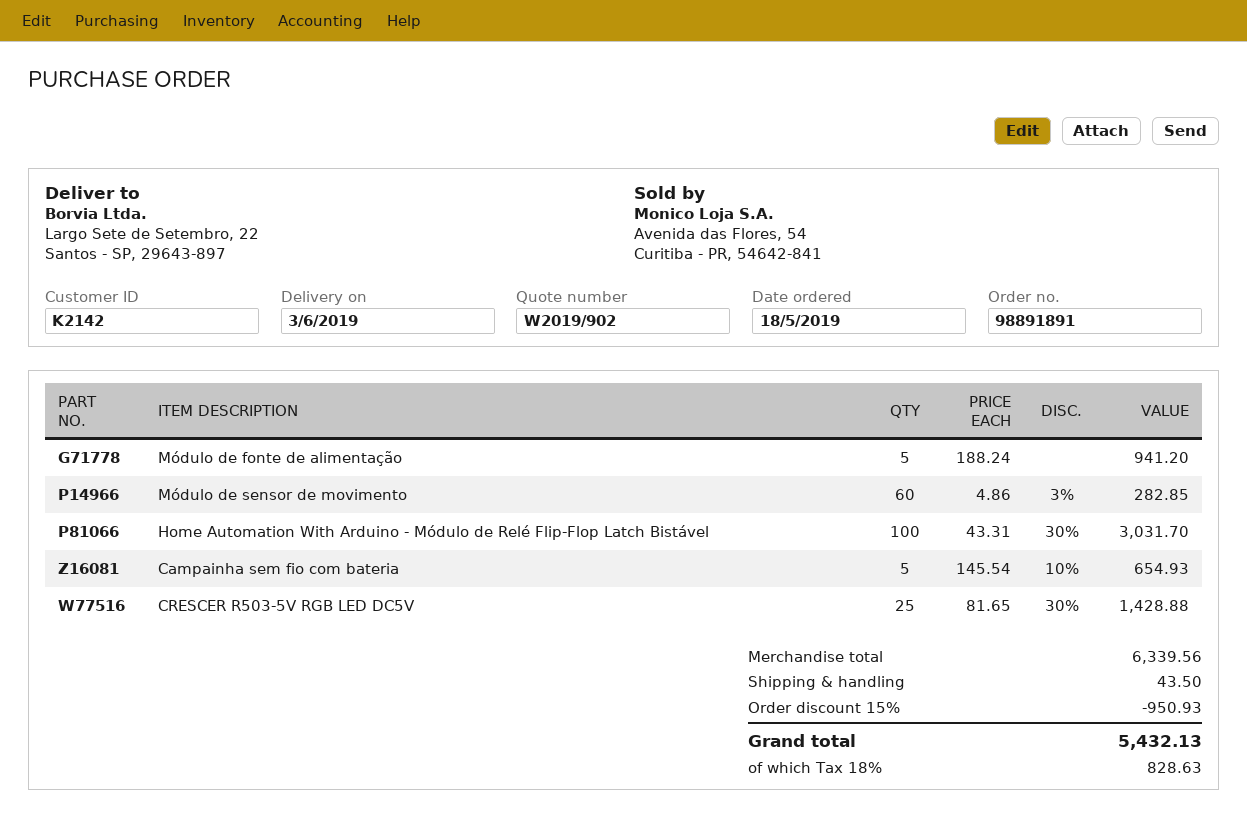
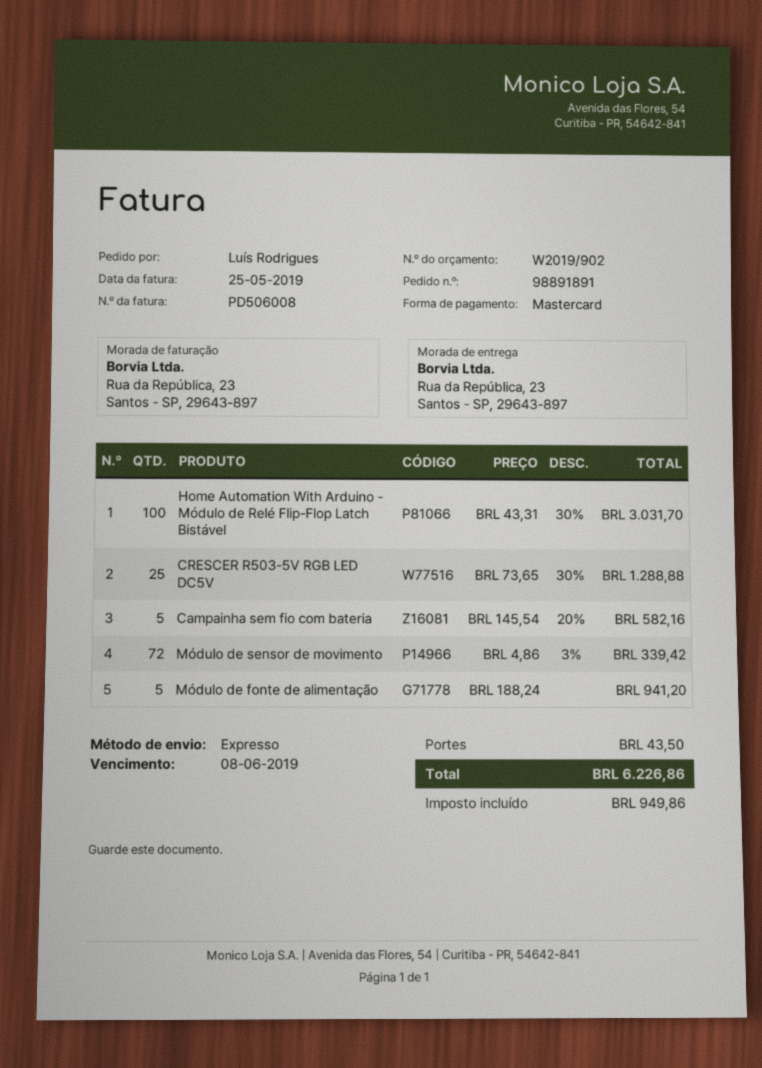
ship to: Largo Sete de Setembro, 22, Santos - SP, 29643-897 -> Rua da República, 23, Santos - SP, 29643-897
Módulo de sensor de movimento: 60 x 4.86 - 3% = 282.85 -> 72 x 4.86 - 3% = 339.42
Campainha sem fio com bateria: 5 x 145.54 - 10% = 654.93 -> 5 x 145.54 - 20% = 582.16
CRESCER R503-5V RGB LED DC5V: 25 x 81.65 - 30% = 1428.88 -> 25 x 73.65 - 30% = 1288.88
discount: 15% = 950.93 -> none
tax: 828.63 -> 949.86
total: 5432.13 -> 6226.86

